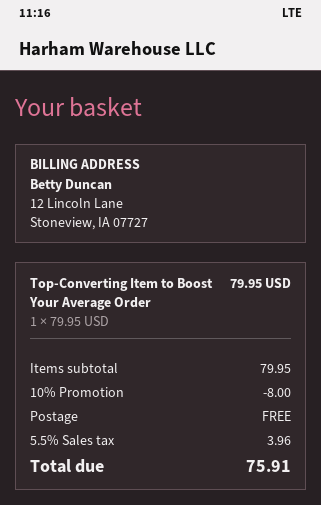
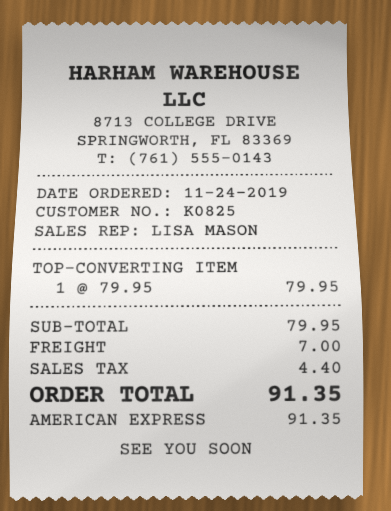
discount: 10% = 8.00 -> none
shipping: 0.00 -> 7.00
tax: 3.96 -> 4.40
total: 75.91 -> 91.35

